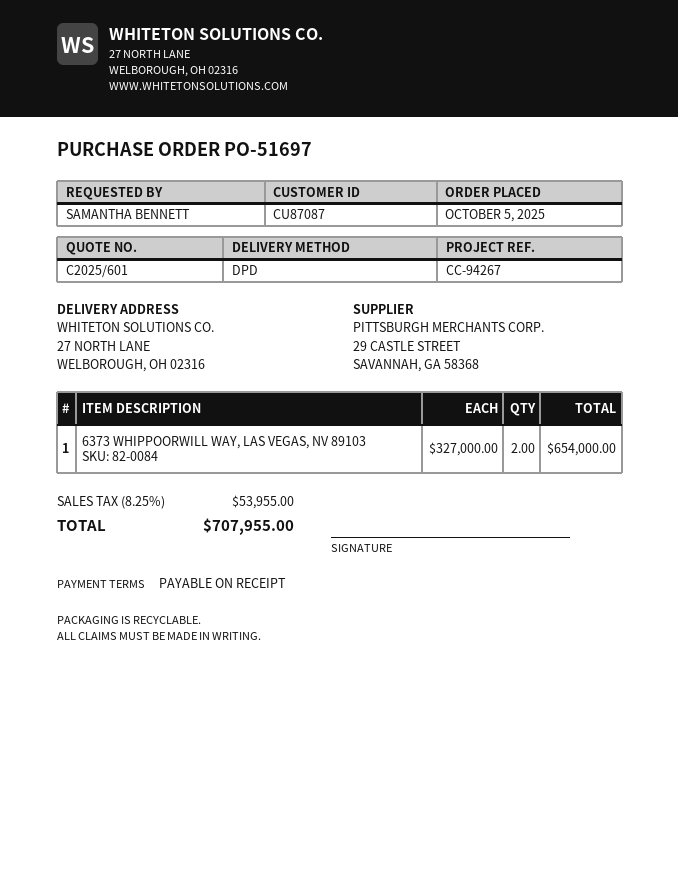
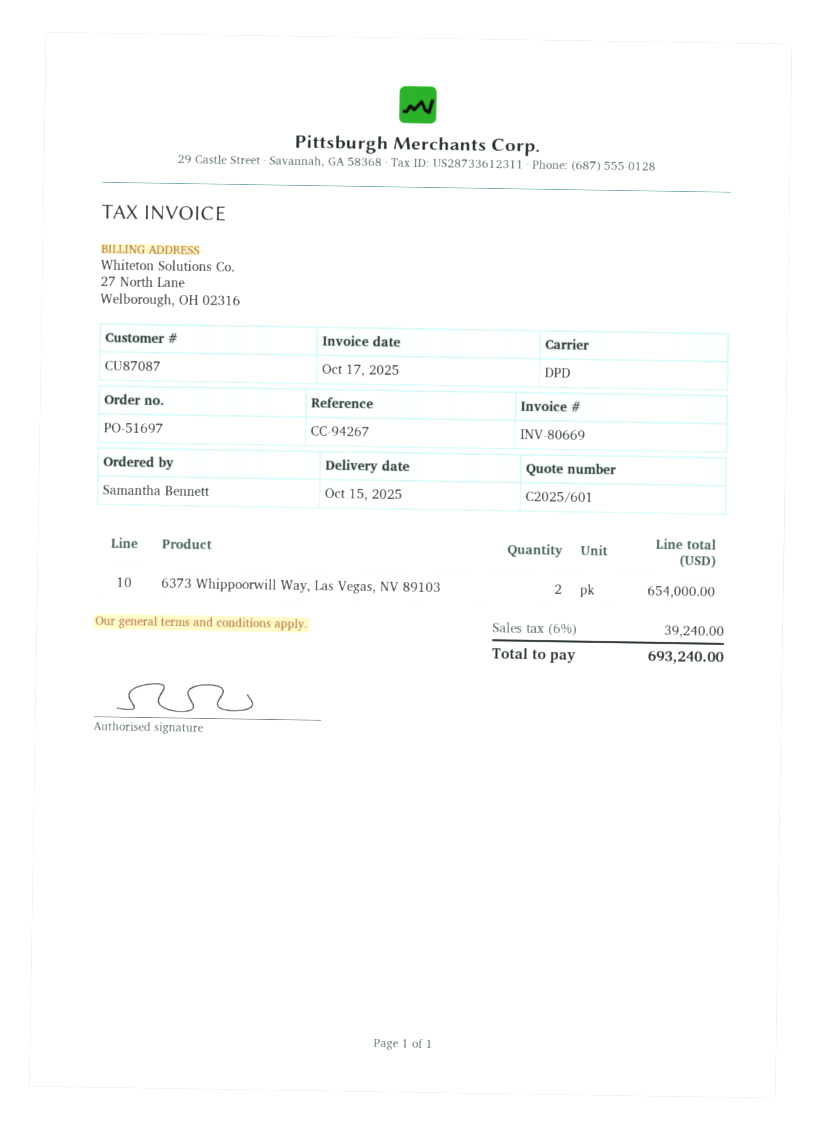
tax: 8.25% = 53955.00 -> 6% = 39240.00
total: 707955.00 -> 693240.00

